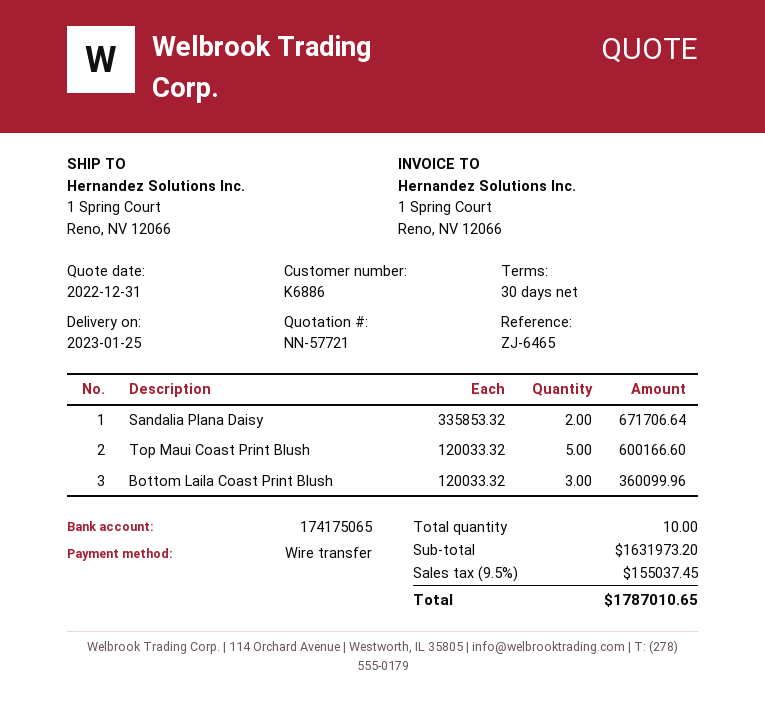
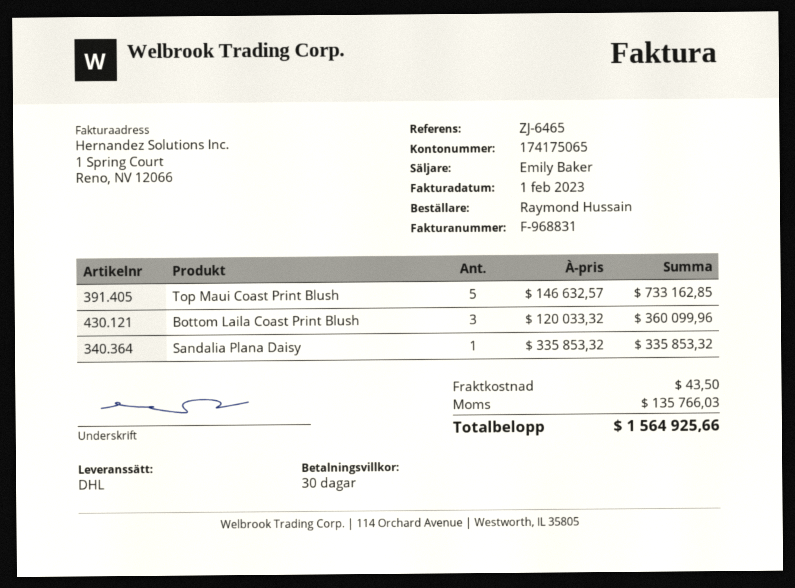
Sandalia Plana Daisy: 2 x 335853.32 = 671706.64 -> 1 x 335853.32 = 335853.32
Top Maui Coast Print Blush: 5 x 120033.32 = 600166.60 -> 5 x 146632.57 = 733162.85
shipping: none -> 43.50
tax: 155037.45 -> 135766.03
total: 1787010.65 -> 1564925.66

